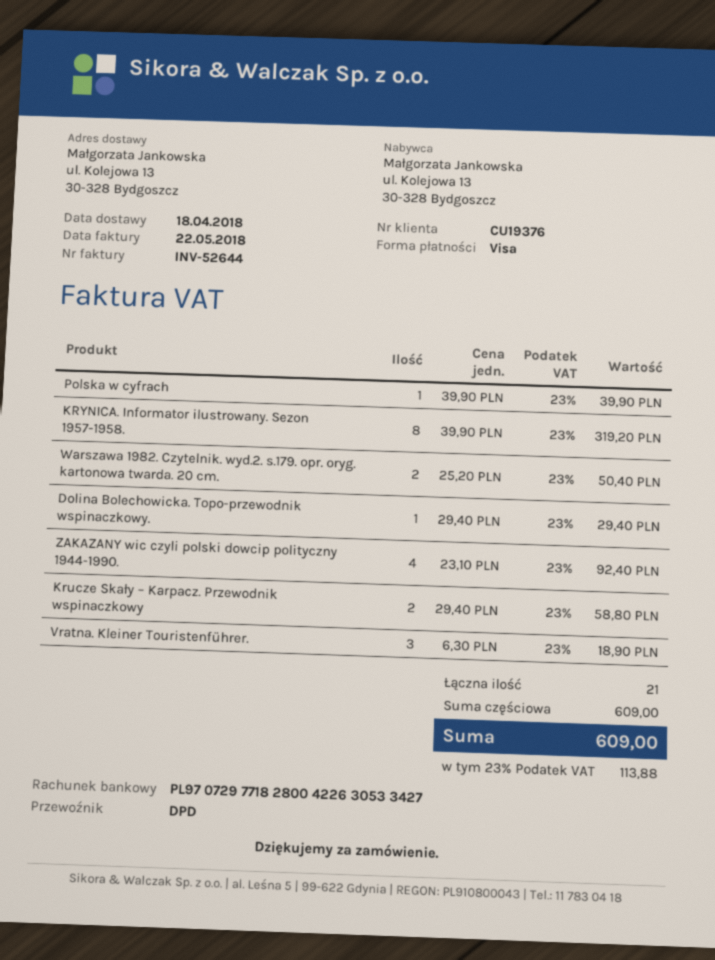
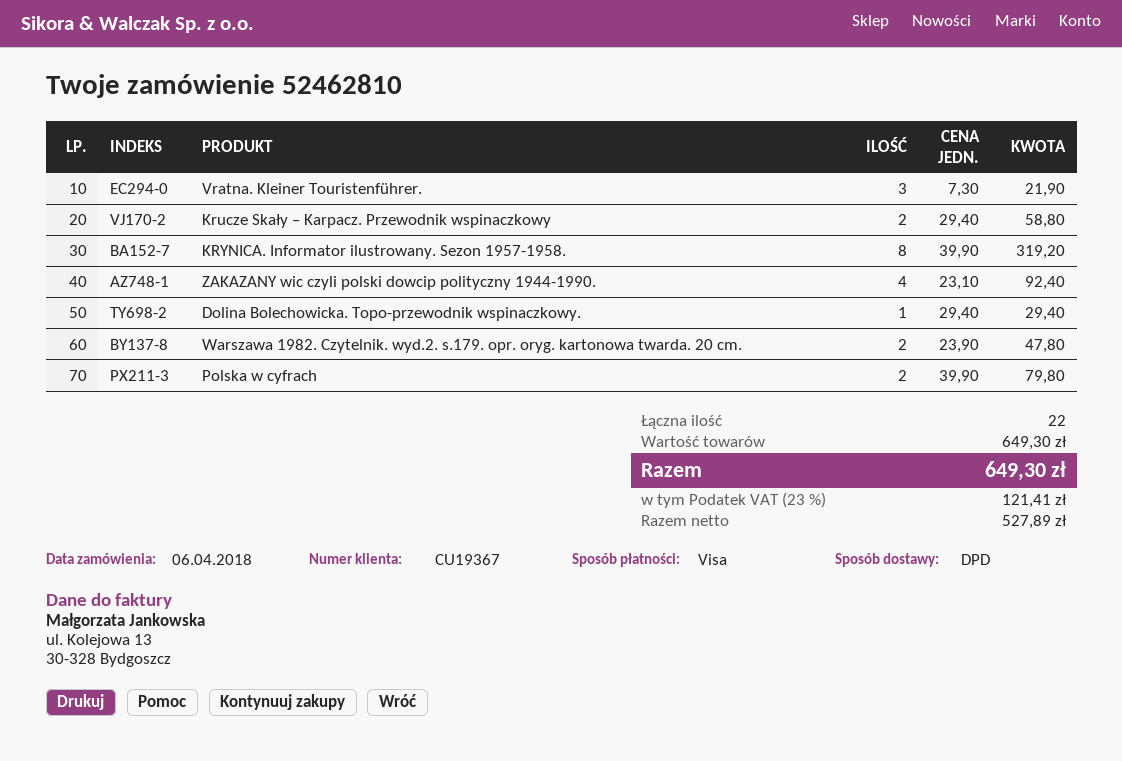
customer number: CU19376 -> CU19367
Polska w cyfrach: 1 x 39.90 = 39.90 -> 2 x 39.90 = 79.80
Warszawa 1982. Czytelnik. wyd.2. s.179. opr. oryg. kartonowa twarda. 20 cm.: 2 x 25.20 = 50.40 -> 2 x 23.90 = 47.80
Vratna. Kleiner Touristenführer.: 3 x 6.30 = 18.90 -> 3 x 7.30 = 21.90
total quantity: 21 -> 22
subtotal: 609.00 -> 649.30
tax: 23% = 113.88 -> 23% = 121.41
total: 609.00 -> 649.30

